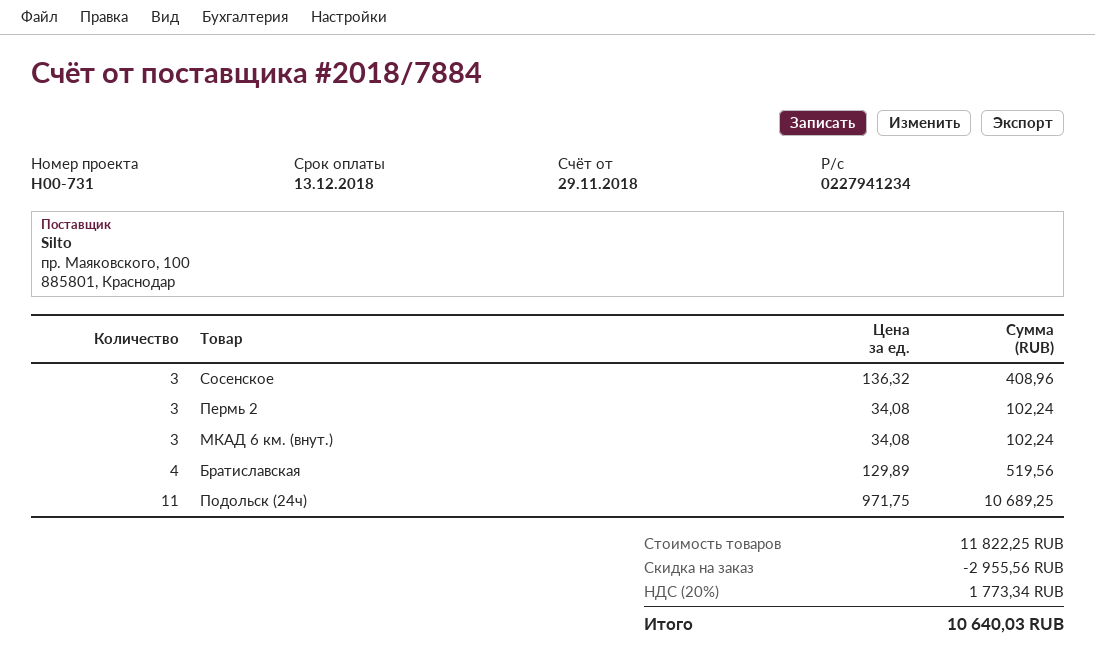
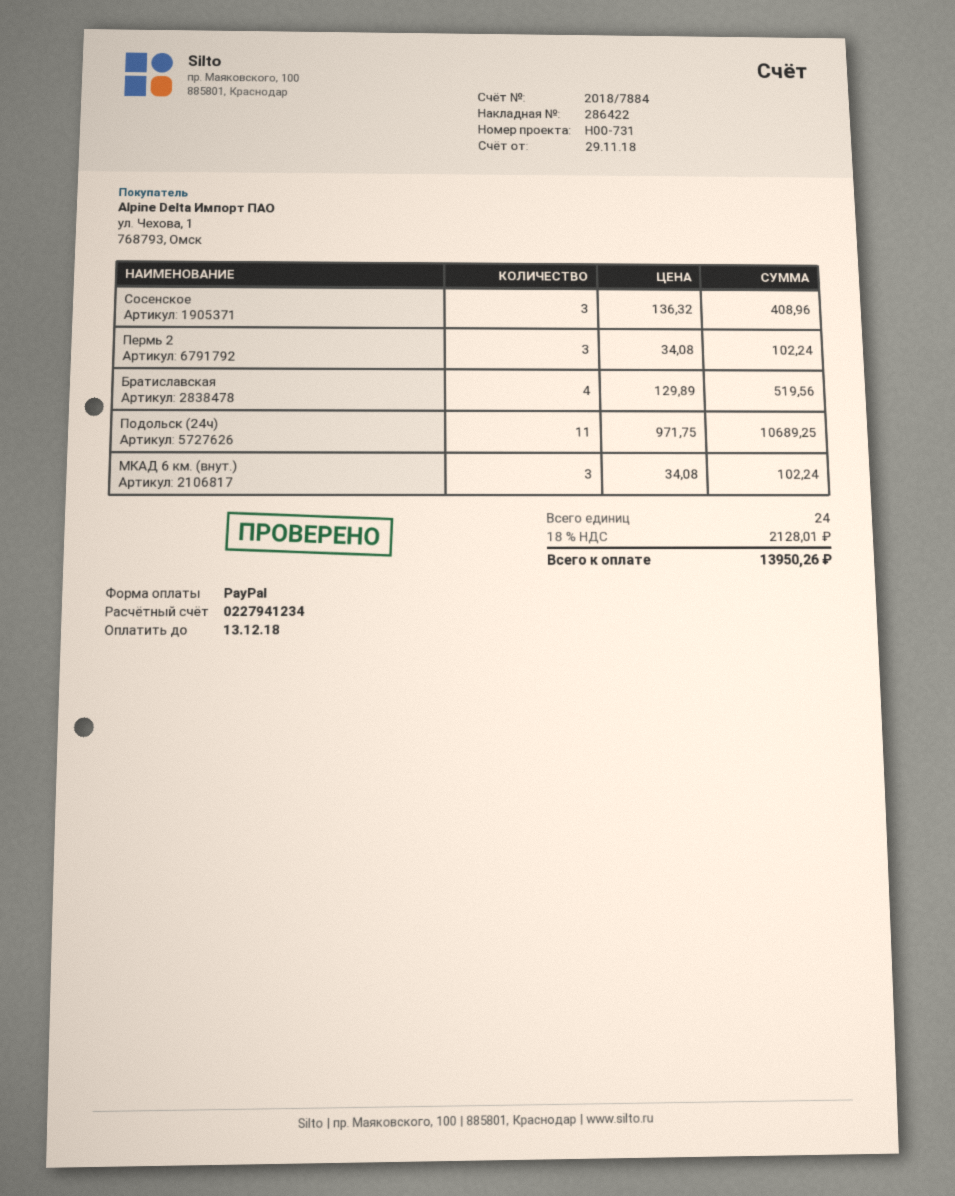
discount: 2955.56 -> none
tax: 20% = 1773.34 -> 18% = 2128.01
total: 10640.03 -> 13950.26

